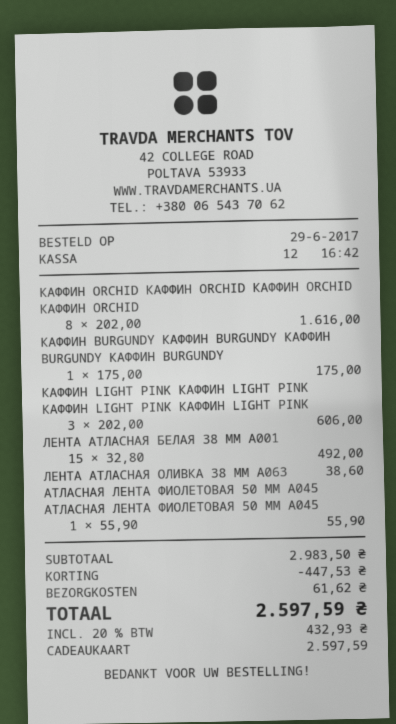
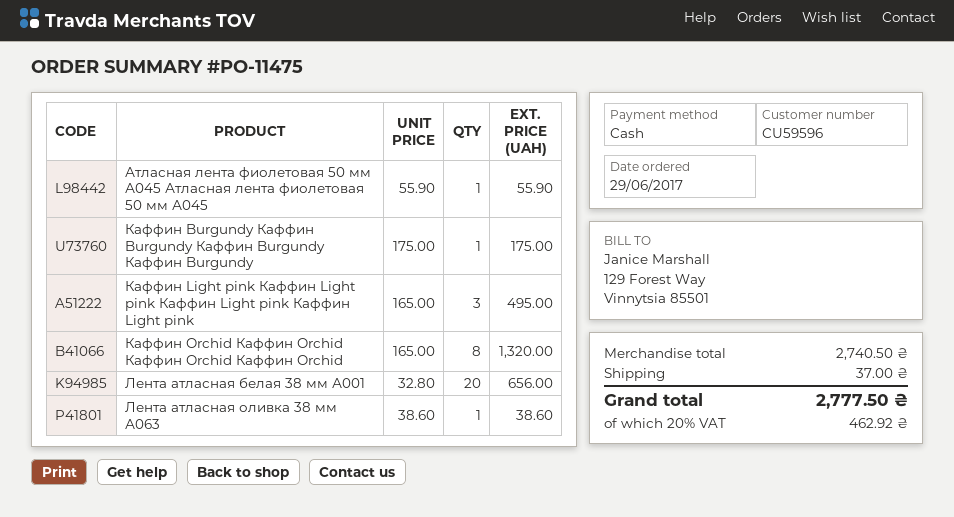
payment method: gift card -> cash
КАФФИН ORCHID КАФФИН ORCHID КАФФИН ORCHID КАФФИН ORCHID: 8 x 202.00 = 1616.00 -> 8 x 165.00 = 1320.00
КАФФИН LIGHT PINK КАФФИН LIGHT PINK КАФФИН LIGHT PINK КАФФИН LIGHT PINK: 3 x 202.00 = 606.00 -> 3 x 165.00 = 495.00
ЛЕНТА АТЛАСНАЯ БЕЛАЯ 38 ММ А001: 15 x 32.80 = 492.00 -> 20 x 32.80 = 656.00
subtotal: 2983.50 -> 2740.50
discount: 447.53 -> none
shipping: 61.62 -> 37.00
tax: 20% = 432.93 -> 20% = 462.92
total: 2597.59 -> 2777.50

